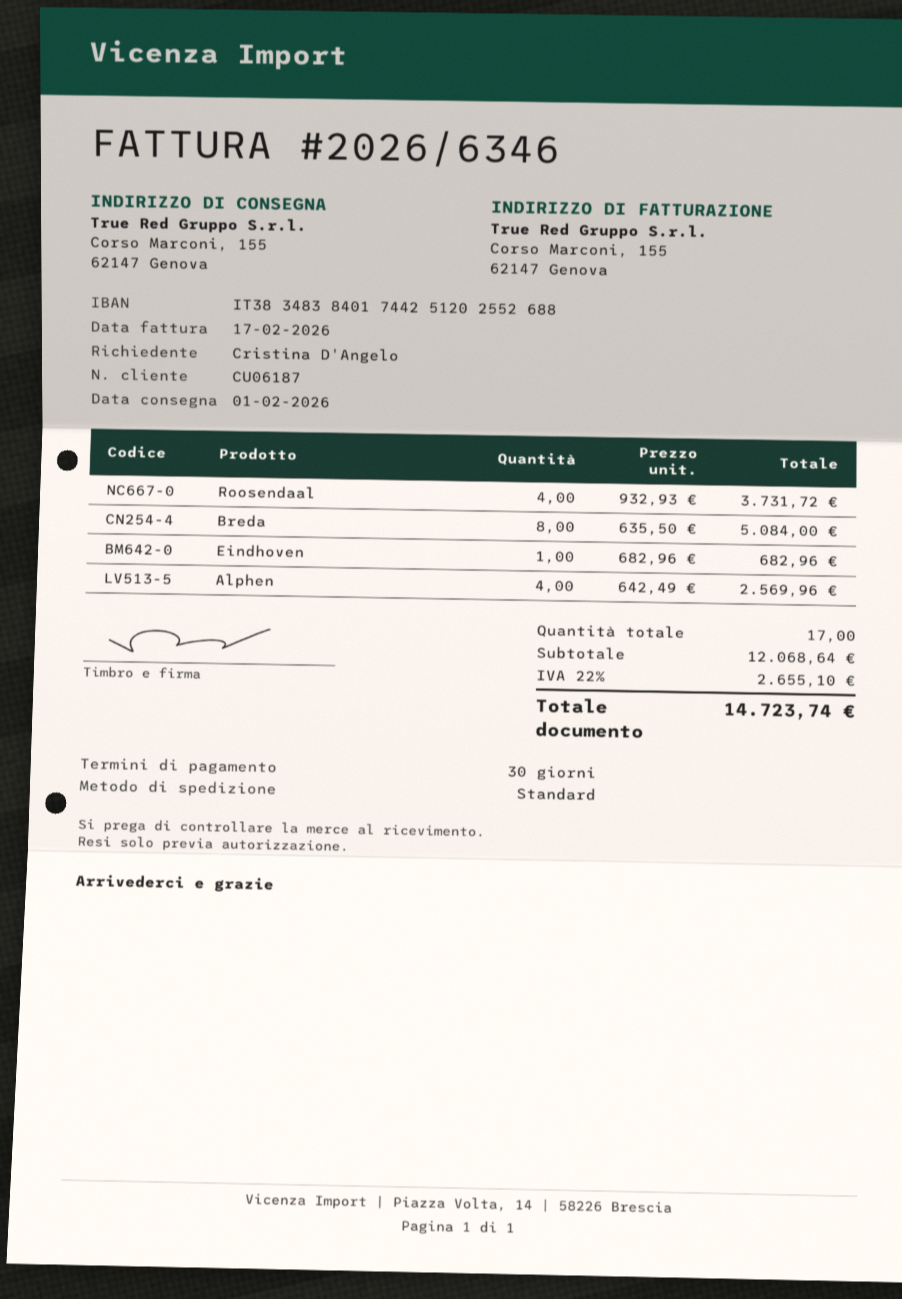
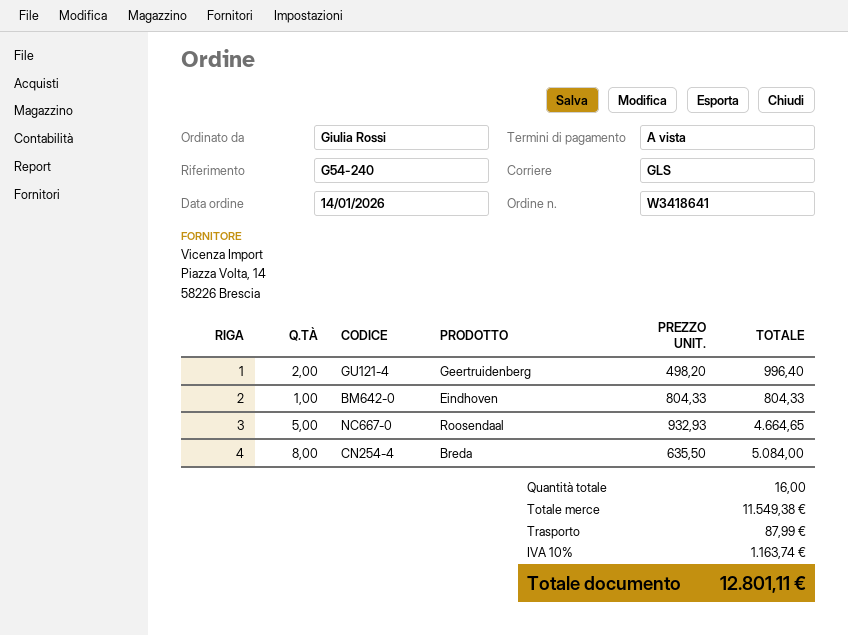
payment terms: 30 days -> on receipt
ordered by: Cristina D'Angelo -> Giulia Rossi
shipping method: standard -> GLS
Roosendaal: 4 x 932.93 = 3731.72 -> 5 x 932.93 = 4664.65
Eindhoven: 1 x 682.96 = 682.96 -> 1 x 804.33 = 804.33
Alphen: 4 x 642.49 = 2569.96 -> none
Geertruidenberg: none -> 2 x 498.20 = 996.40
total quantity: 17 -> 16
subtotal: 12068.64 -> 11549.38
shipping: none -> 87.99
tax: 22% = 2655.10 -> 10% = 1163.74
total: 14723.74 -> 12801.11

